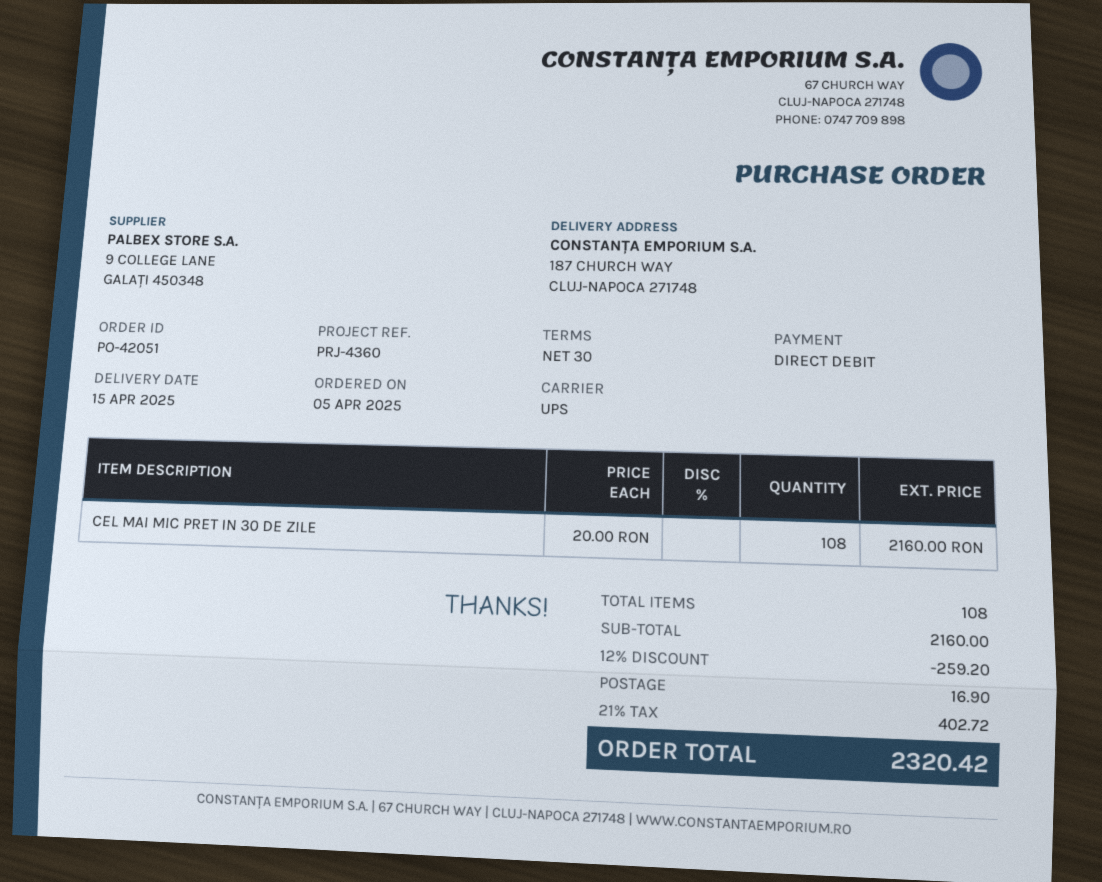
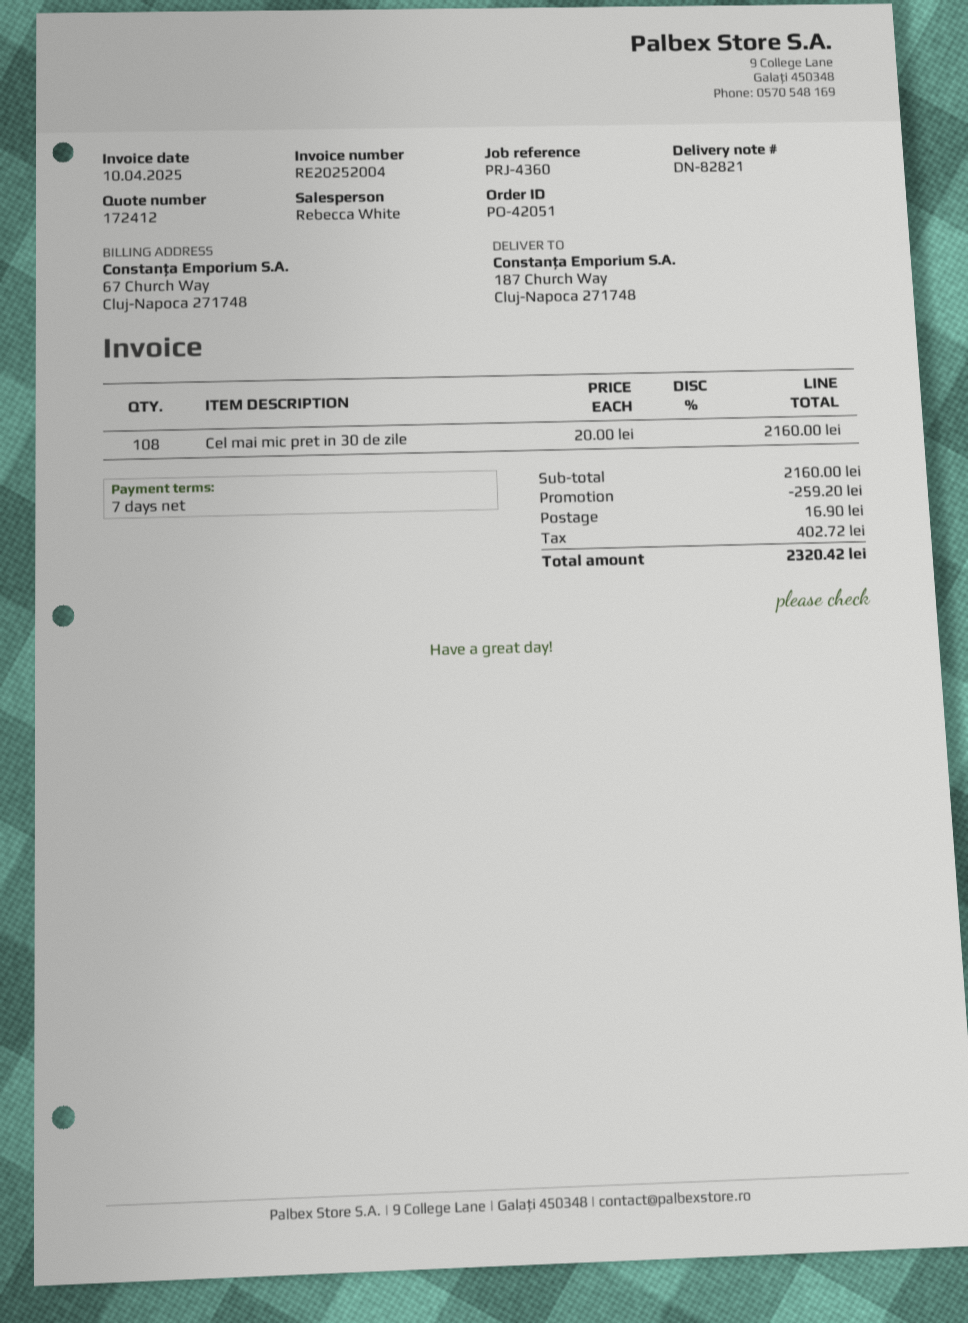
payment terms: 30 days -> 7 days

